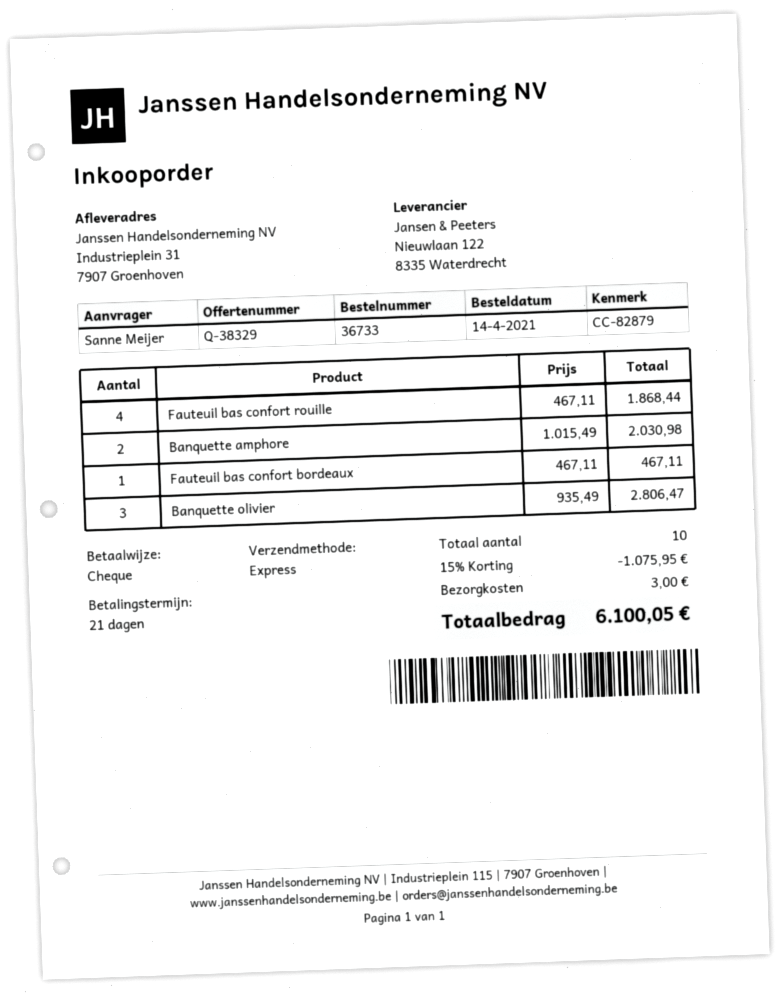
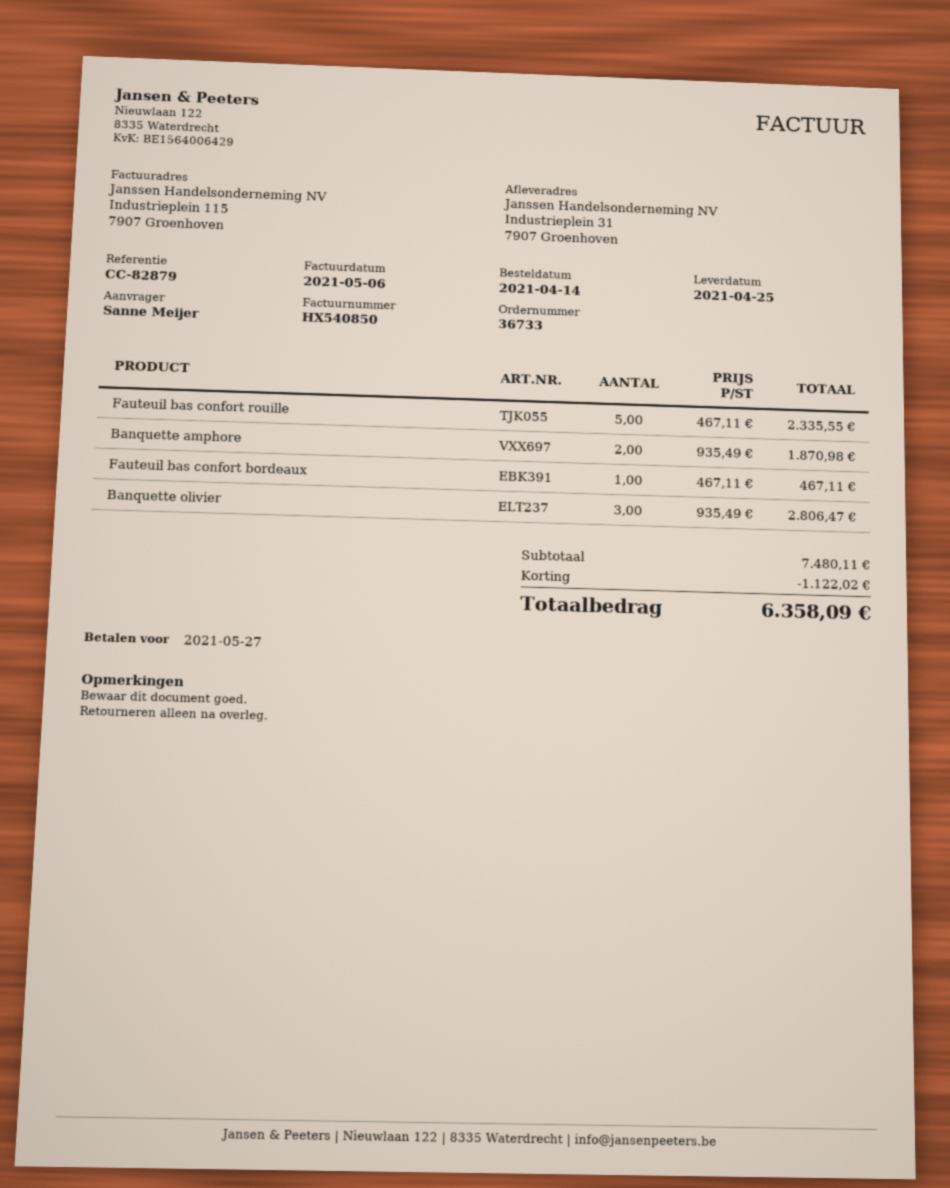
Fauteuil bas confort rouille: 4 x 467.11 = 1868.44 -> 5 x 467.11 = 2335.55
Banquette amphore: 2 x 1015.49 = 2030.98 -> 2 x 935.49 = 1870.98
discount: 1075.95 -> 1122.02
shipping: 3.00 -> none
total: 6100.05 -> 6358.09

